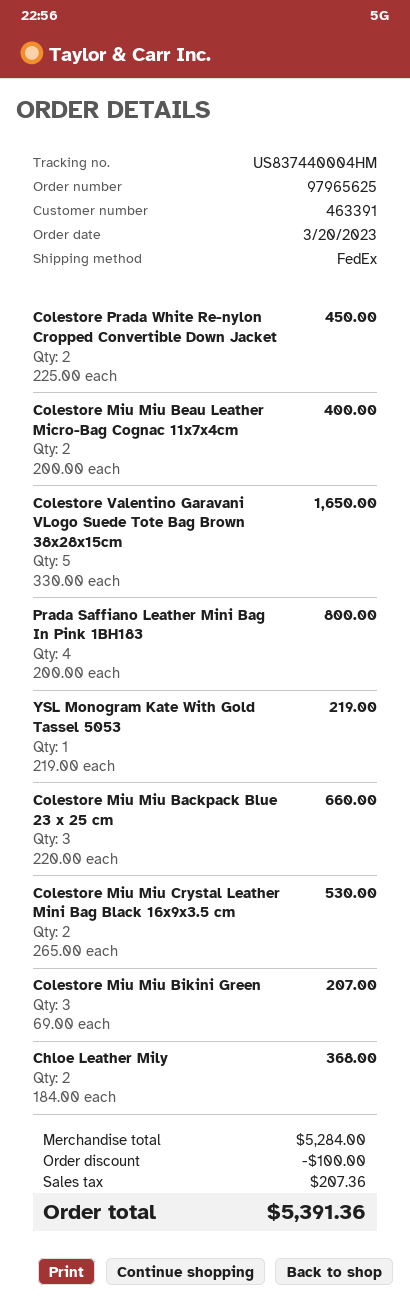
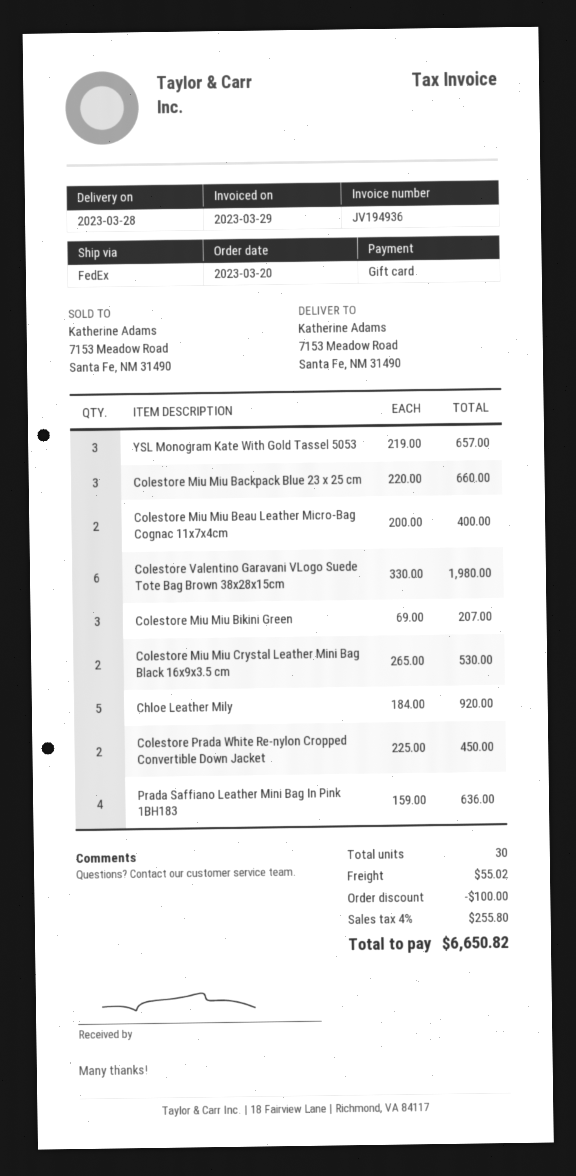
Colestore Valentino Garavani VLogo Suede Tote Bag Brown 38x28x15cm: 5 x 330.00 = 1650.00 -> 6 x 330.00 = 1980.00
Prada Saffiano Leather Mini Bag In Pink 1BH183: 4 x 200.00 = 800.00 -> 4 x 159.00 = 636.00
YSL Monogram Kate With Gold Tassel 5053: 1 x 219.00 = 219.00 -> 3 x 219.00 = 657.00
Chloe Leather Mily: 2 x 184.00 = 368.00 -> 5 x 184.00 = 920.00
shipping: none -> 55.02
tax: 207.36 -> 255.80
total: 5391.36 -> 6650.82

